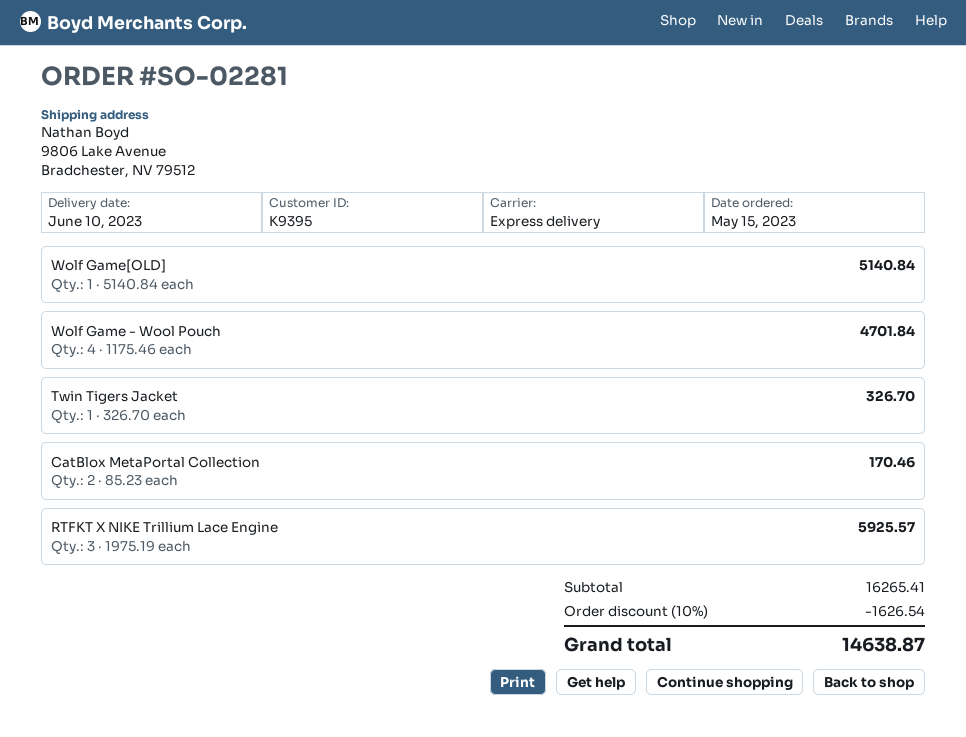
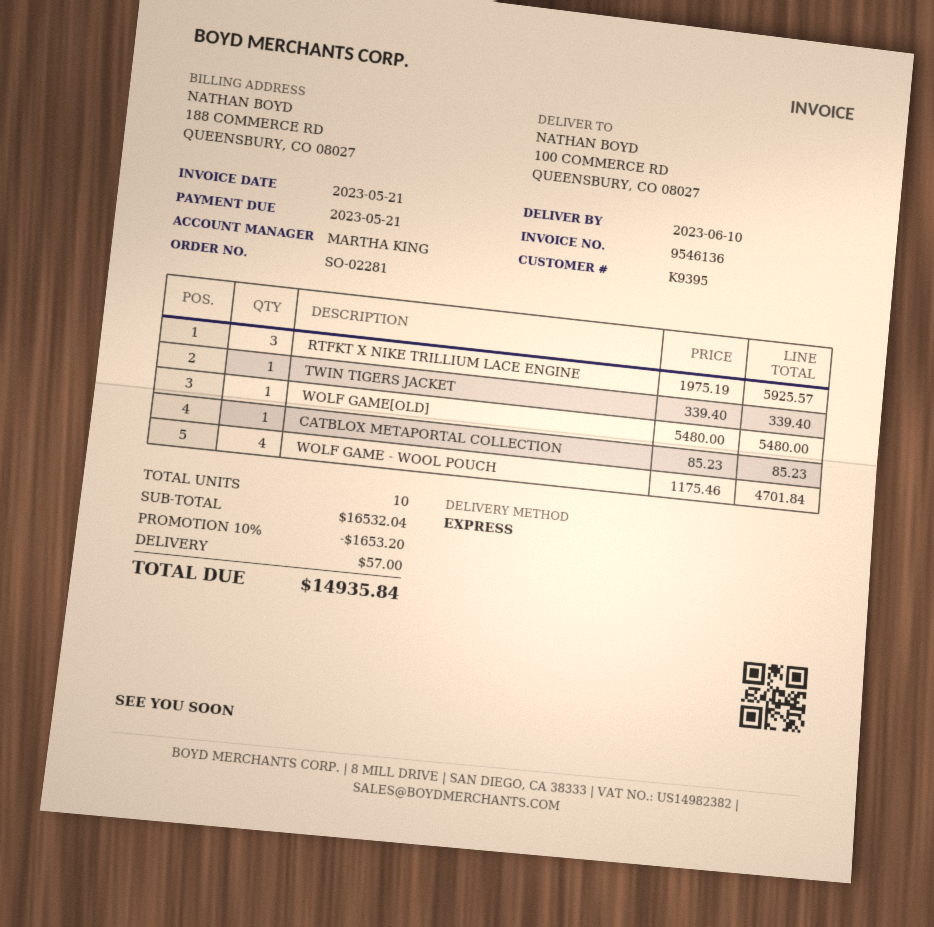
ship to: 9806 Lake Avenue, Bradchester, NV 79512 -> 100 COMMERCE RD, QUEENSBURY, CO 08027
Wolf Game[OLD]: 1 x 5140.84 = 5140.84 -> 1 x 5480.00 = 5480.00
Twin Tigers Jacket: 1 x 326.70 = 326.70 -> 1 x 339.40 = 339.40
CatBlox MetaPortal Collection: 2 x 85.23 = 170.46 -> 1 x 85.23 = 85.23
subtotal: 16265.41 -> 16532.04
discount: 10% = 1626.54 -> 10% = 1653.20
shipping: none -> 57.00
total: 14638.87 -> 14935.84

